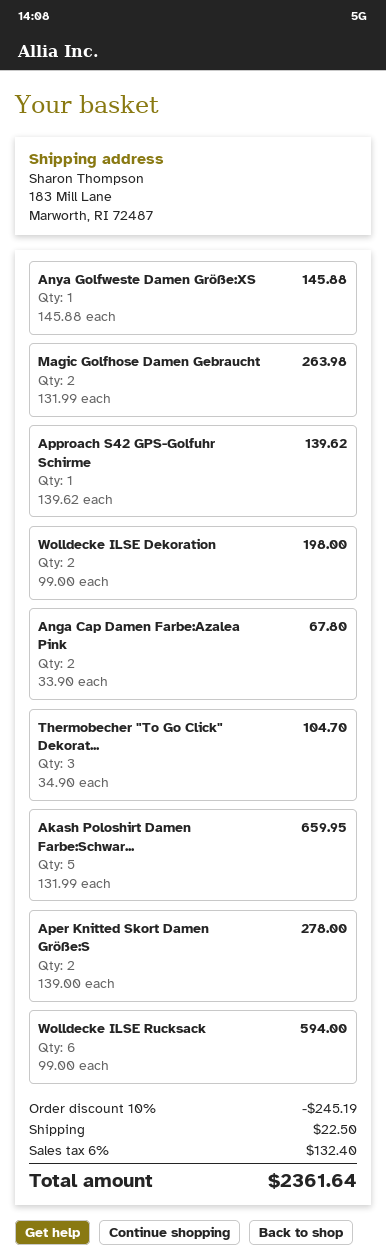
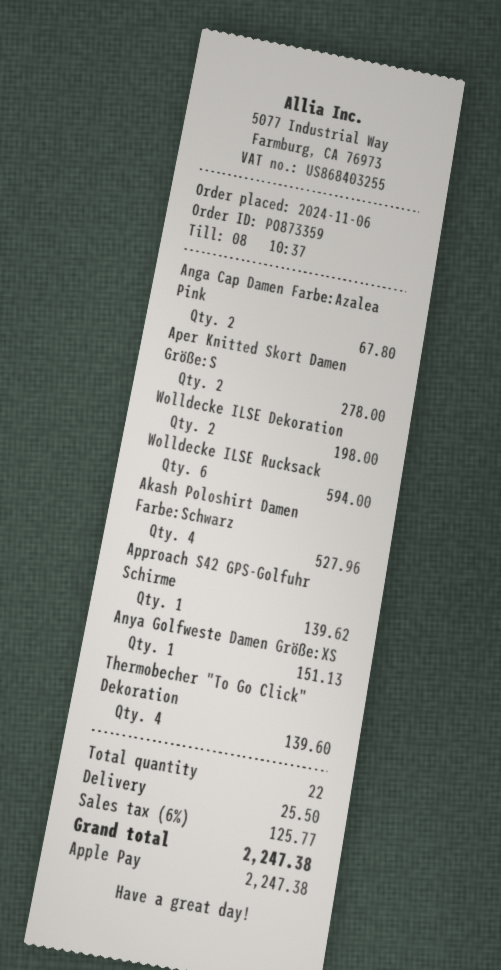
Anya Golfweste Damen Größe:XS: 1 for 145.88 -> 1 for 151.13
Magic Golfhose Damen Gebraucht: 2 for 263.98 -> none
Thermobecher "To Go Click" Dekorat...: 3 for 104.70 -> 4 for 139.60
Akash Poloshirt Damen Farbe:Schwar...: 5 for 659.95 -> 4 for 527.96
discount: 10% = 245.19 -> none
shipping: 22.50 -> 25.50
tax: 6% = 132.40 -> 6% = 125.77
total: 2361.64 -> 2247.38

